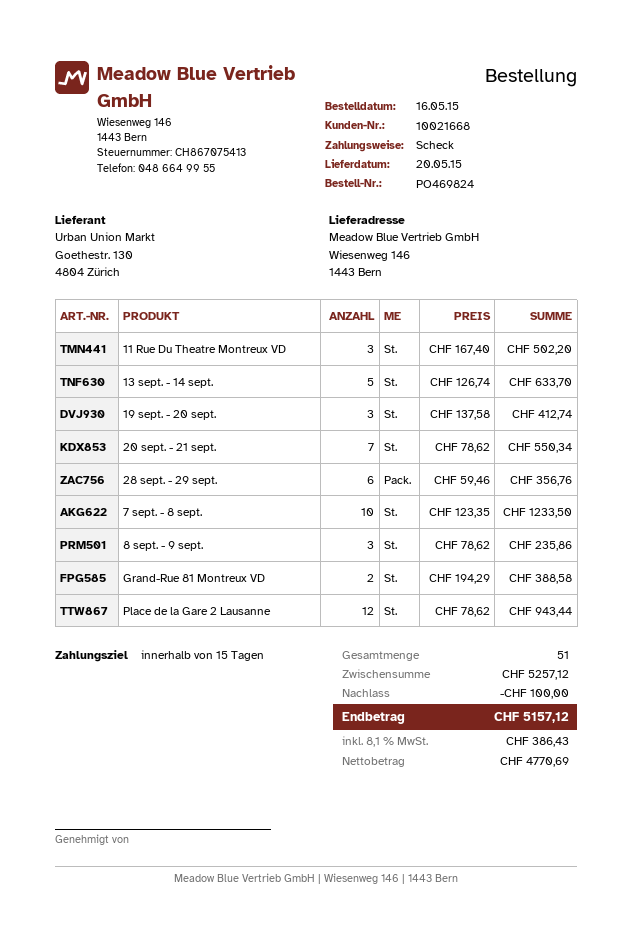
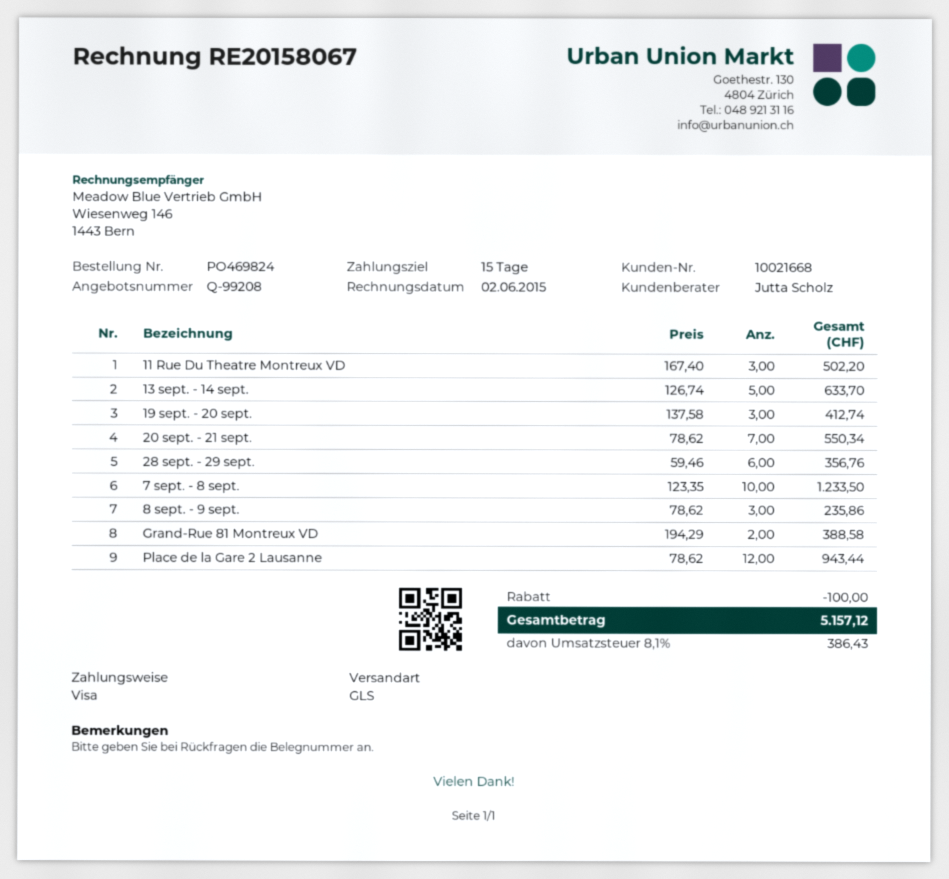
payment method: cheque -> Visa

